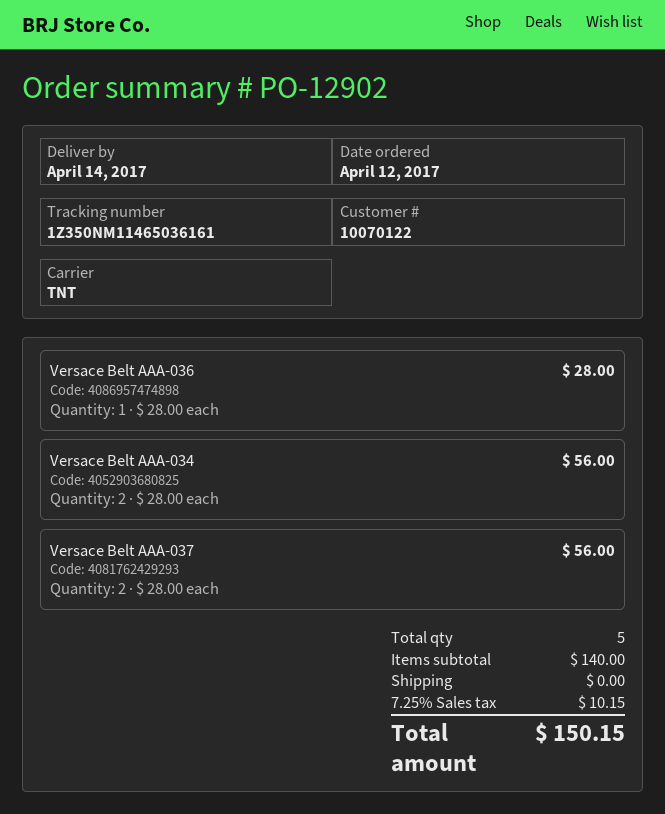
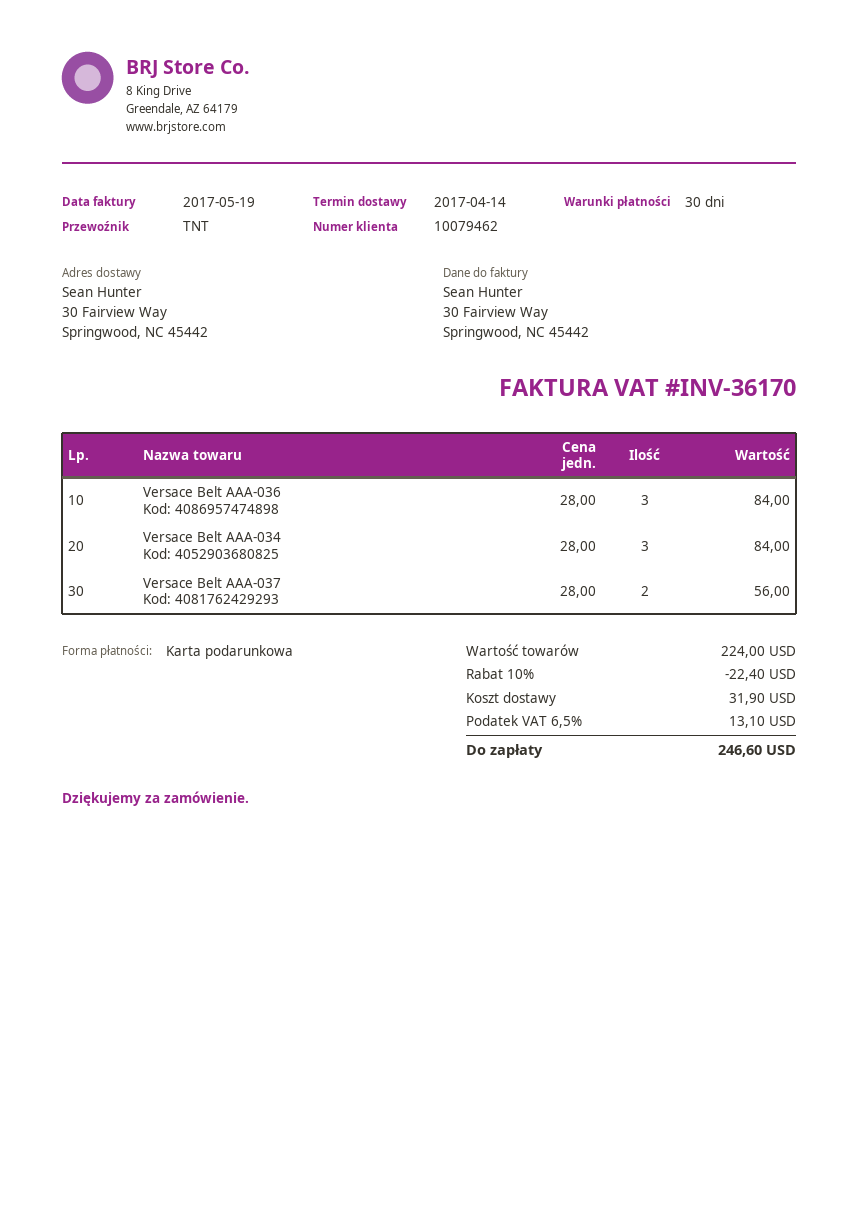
customer number: 10070122 -> 10079462
Versace Belt AAA-036: 1 x 28.00 = 28.00 -> 3 x 28.00 = 84.00
Versace Belt AAA-034: 2 x 28.00 = 56.00 -> 3 x 28.00 = 84.00
subtotal: 140.00 -> 224.00
discount: none -> 10% = 22.40
shipping: 0.00 -> 31.90
tax: 7.25% = 10.15 -> 6.5% = 13.10
total: 150.15 -> 246.60

